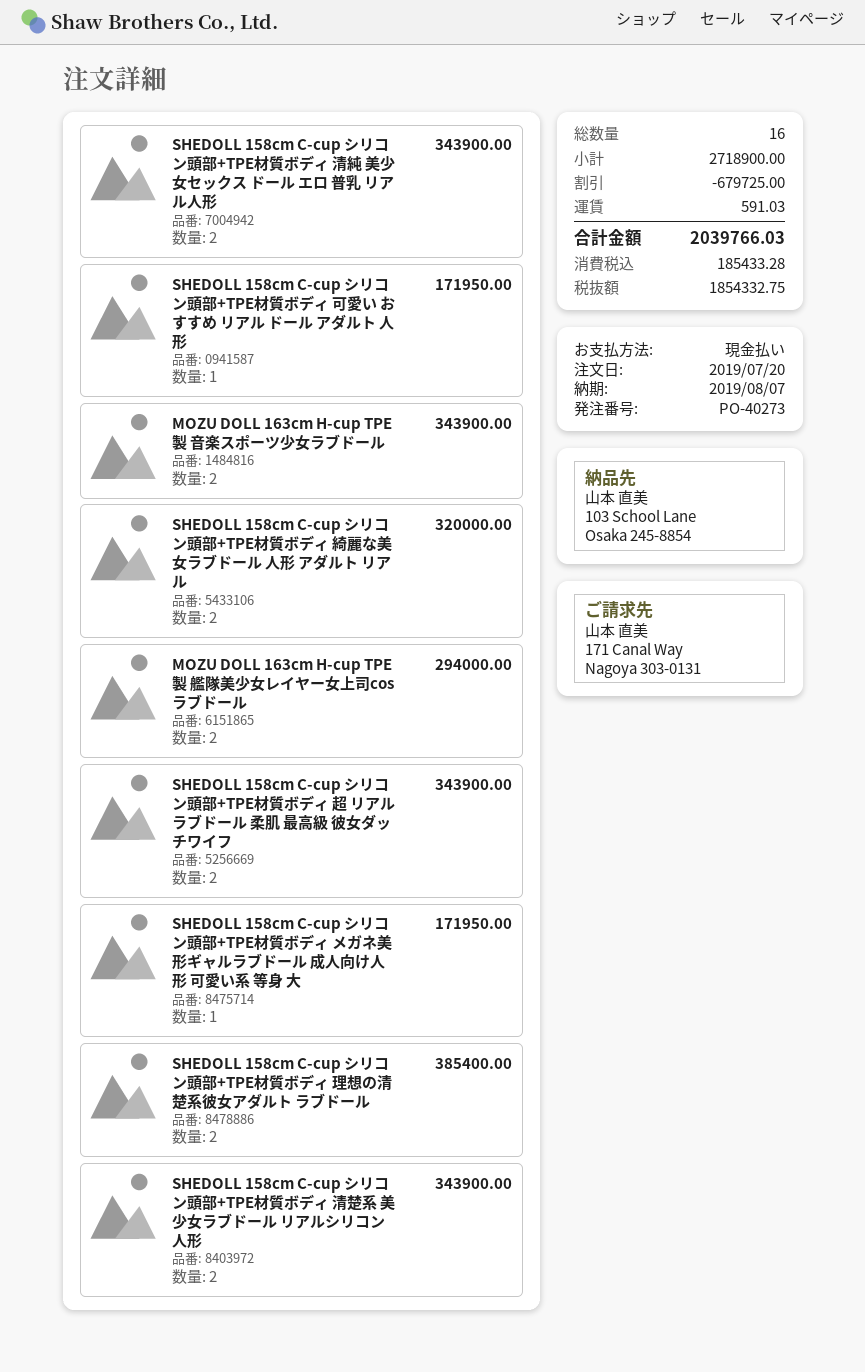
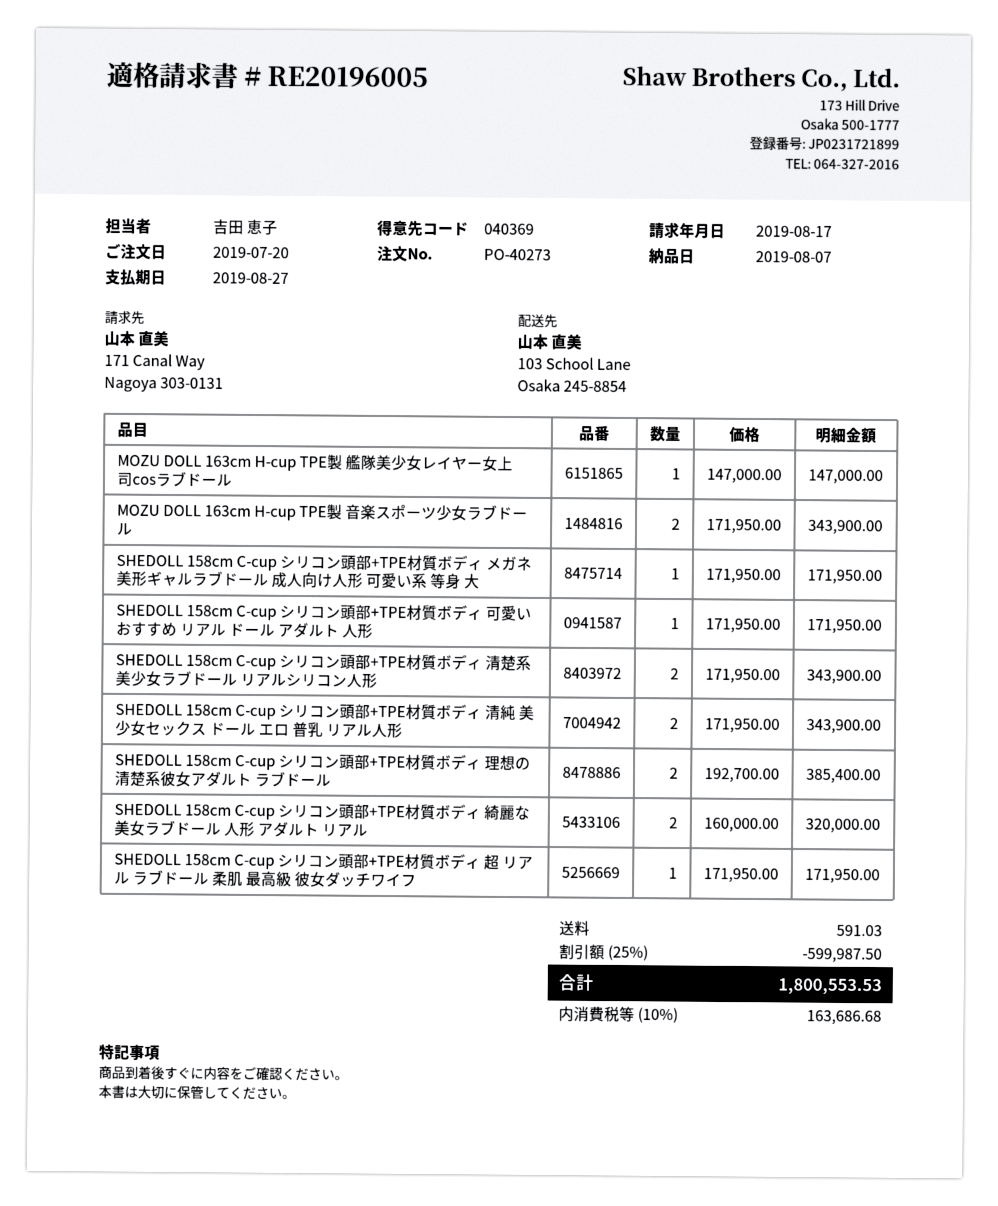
MOZU DOLL 163cm H-cup TPE製 艦隊美少女レイヤー女上司cosラブドール: 2 for 294000.00 -> 1 for 147000.00
SHEDOLL 158cm C-cup シリコン頭部+TPE材質ボディ 超 リアル ラブドール 柔肌 最高級 彼女ダッチワイフ: 2 for 343900.00 -> 1 for 171950.00
discount: 679725.00 -> 599987.50
tax: 185433.28 -> 163686.68
total: 2039766.03 -> 1800553.53

